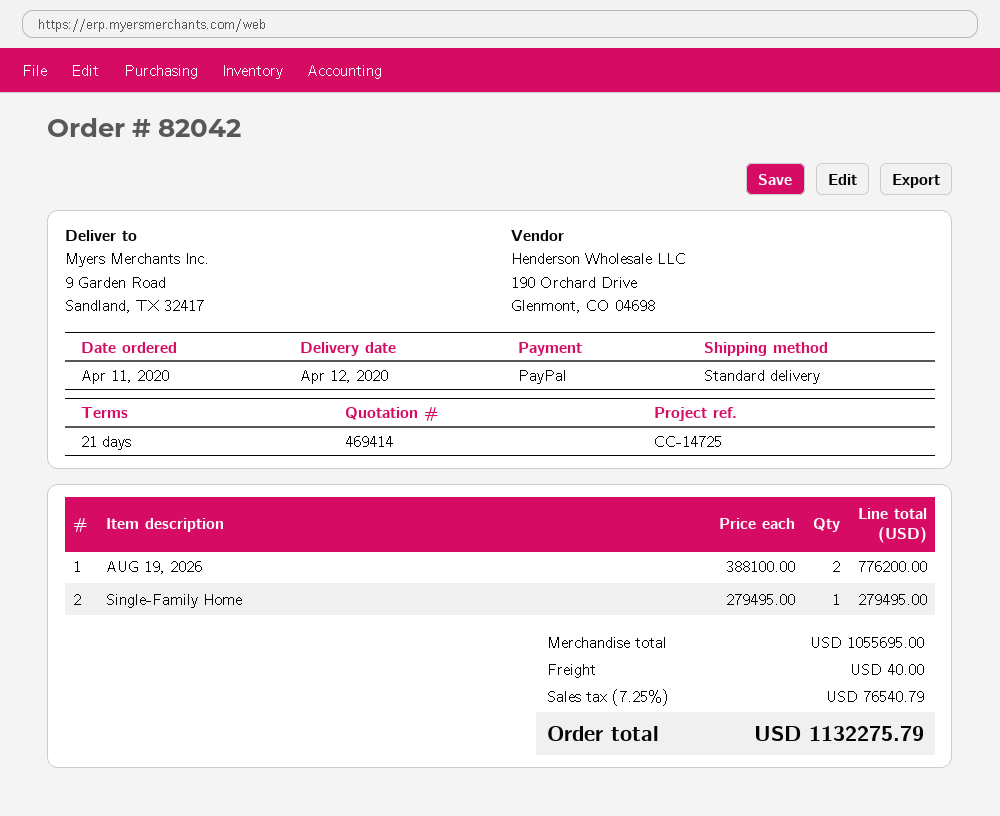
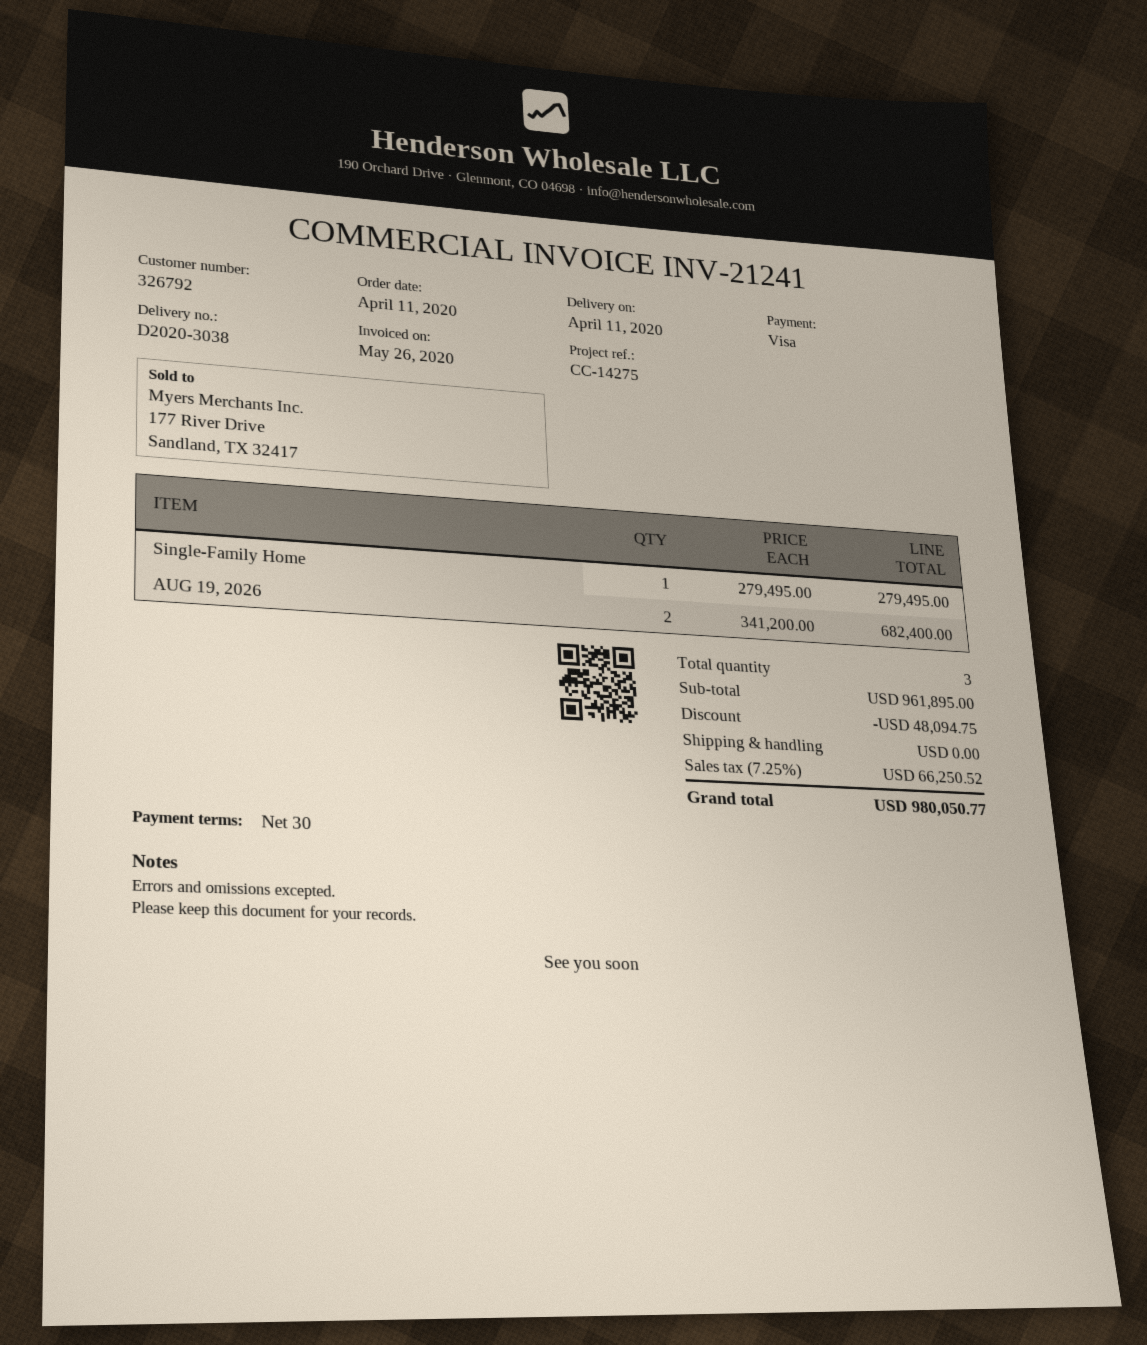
delivery date: 2020-04-12 -> 2020-04-11
payment terms: 21 days -> 30 days
reference: CC-14725 -> CC-14275
payment method: PayPal -> Visa
AUG 19, 2026: 2 x 388100.00 = 776200.00 -> 2 x 341200.00 = 682400.00
subtotal: 1055695.00 -> 961895.00
discount: none -> 48094.75
shipping: 40.00 -> 0.00
tax: 7.25% = 76540.79 -> 7.25% = 66250.52
total: 1132275.79 -> 980050.77

